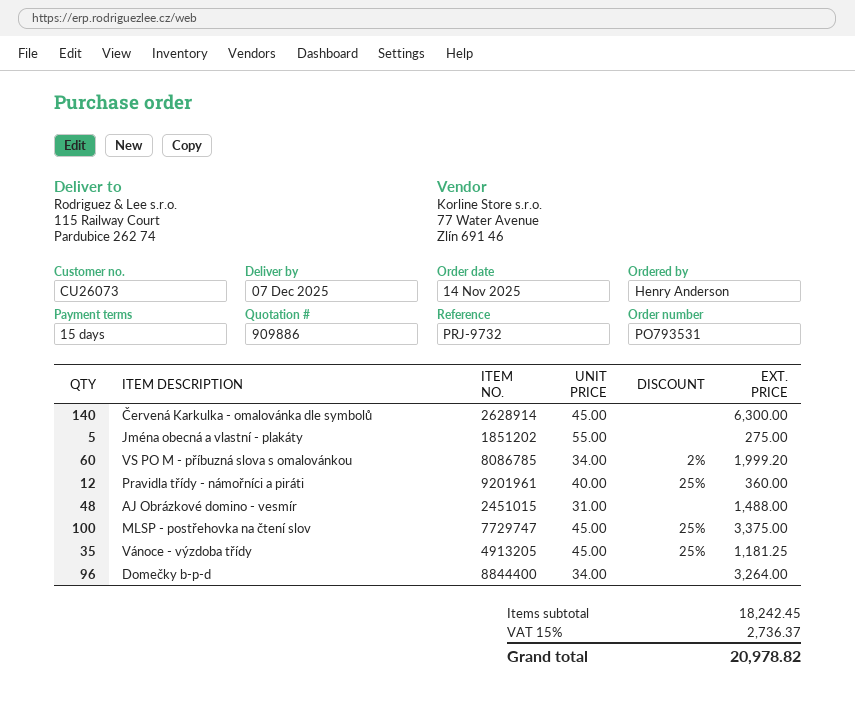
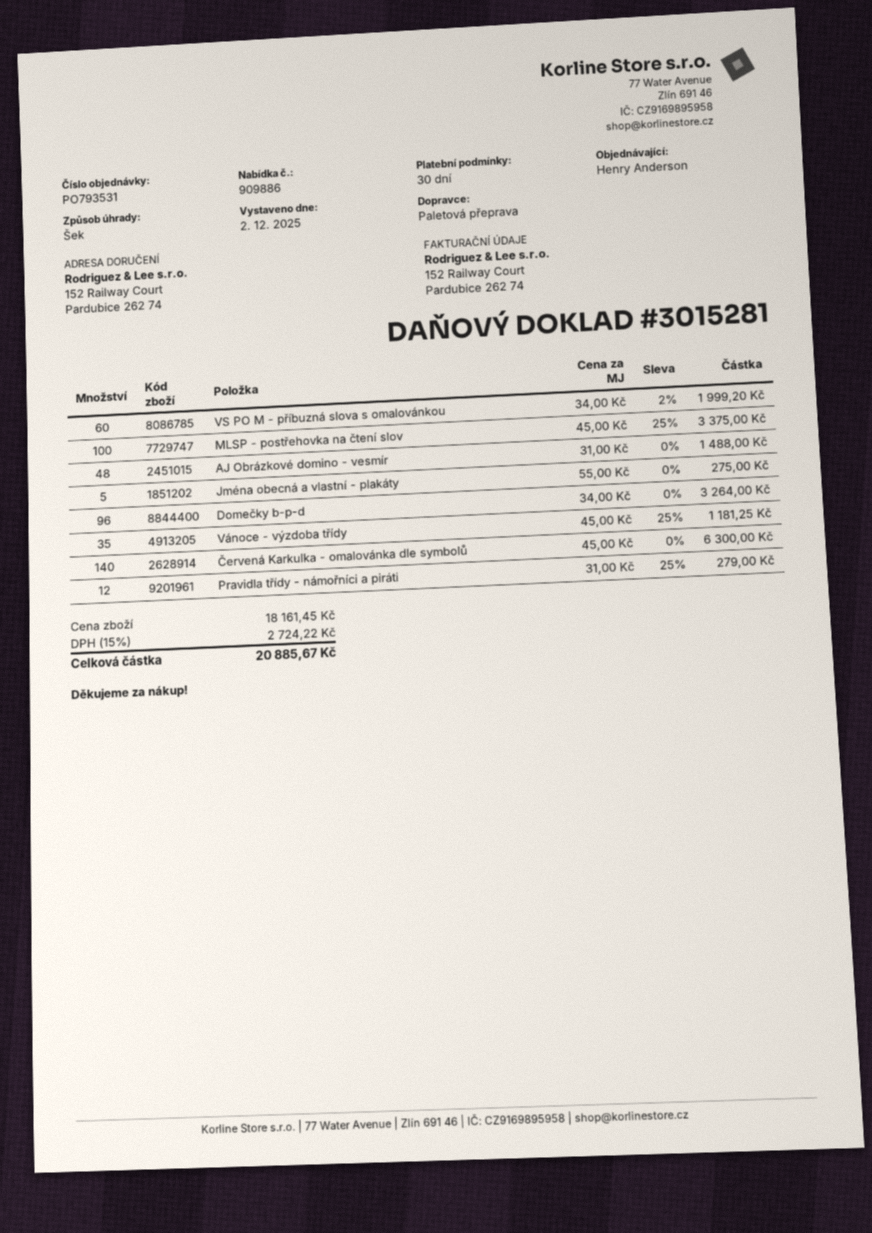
payment terms: 15 days -> 30 days
ship to: 115 Railway Court, Pardubice 262 74 -> 152 Railway Court, Pardubice 262 74
Pravidla třídy - námořníci a piráti: 12 x 40.00 - 25% = 360.00 -> 12 x 31.00 - 25% = 279.00
subtotal: 18242.45 -> 18161.45
tax: 15% = 2736.37 -> 15% = 2724.22
total: 20978.82 -> 20885.67

